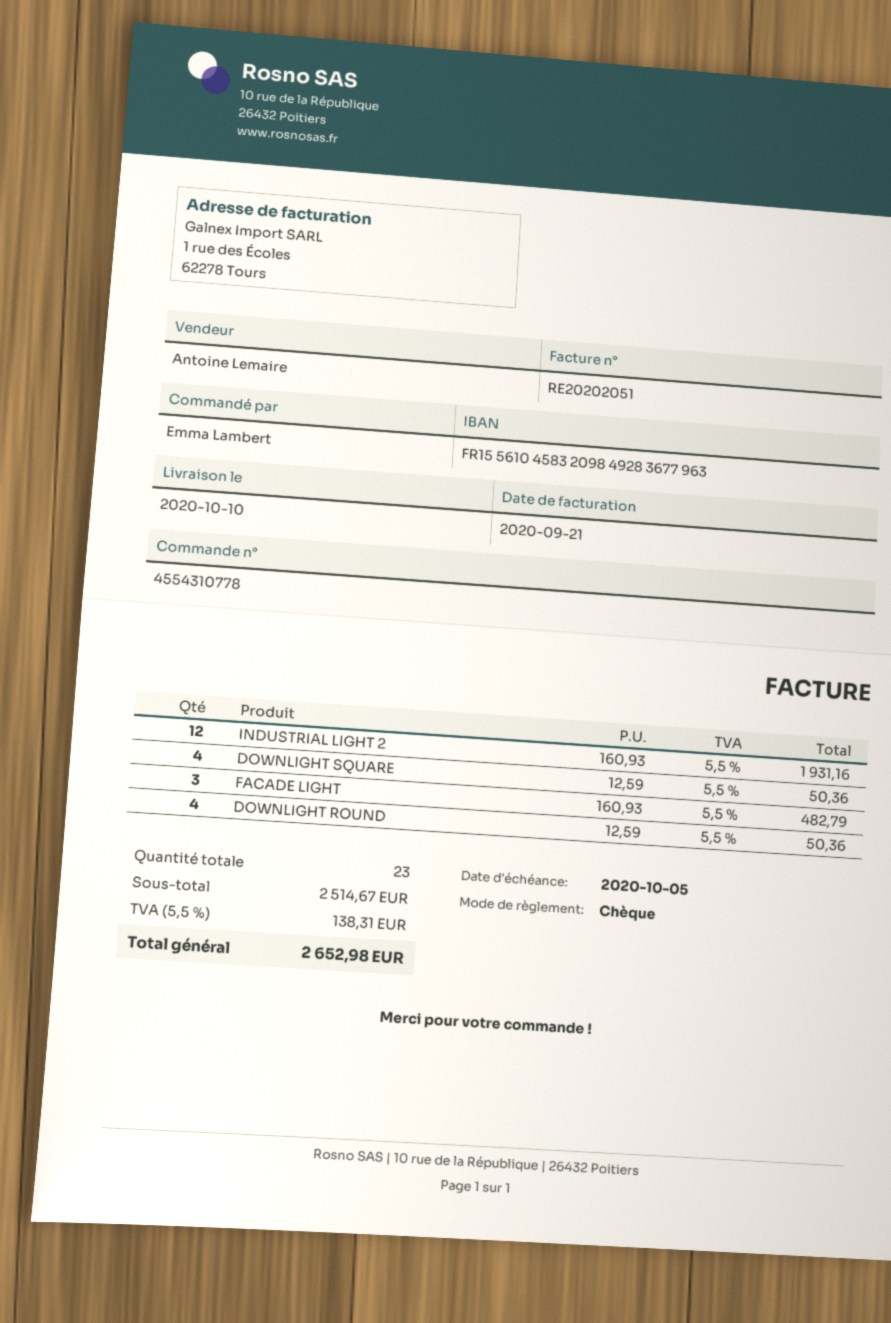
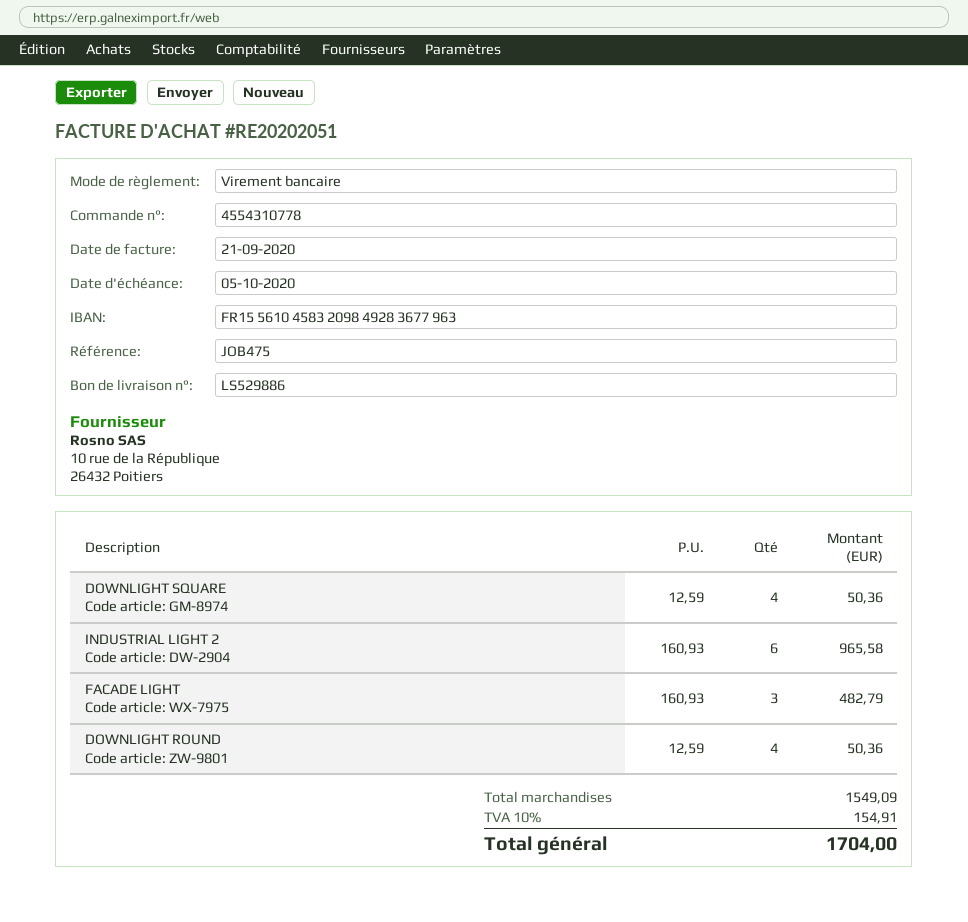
payment method: cheque -> bank transfer
INDUSTRIAL LIGHT 2: 12 x 160.93 = 1931.16 -> 6 x 160.93 = 965.58
subtotal: 2514.67 -> 1549.09
tax: 5.5% = 138.31 -> 10% = 154.91
total: 2652.98 -> 1704.00

